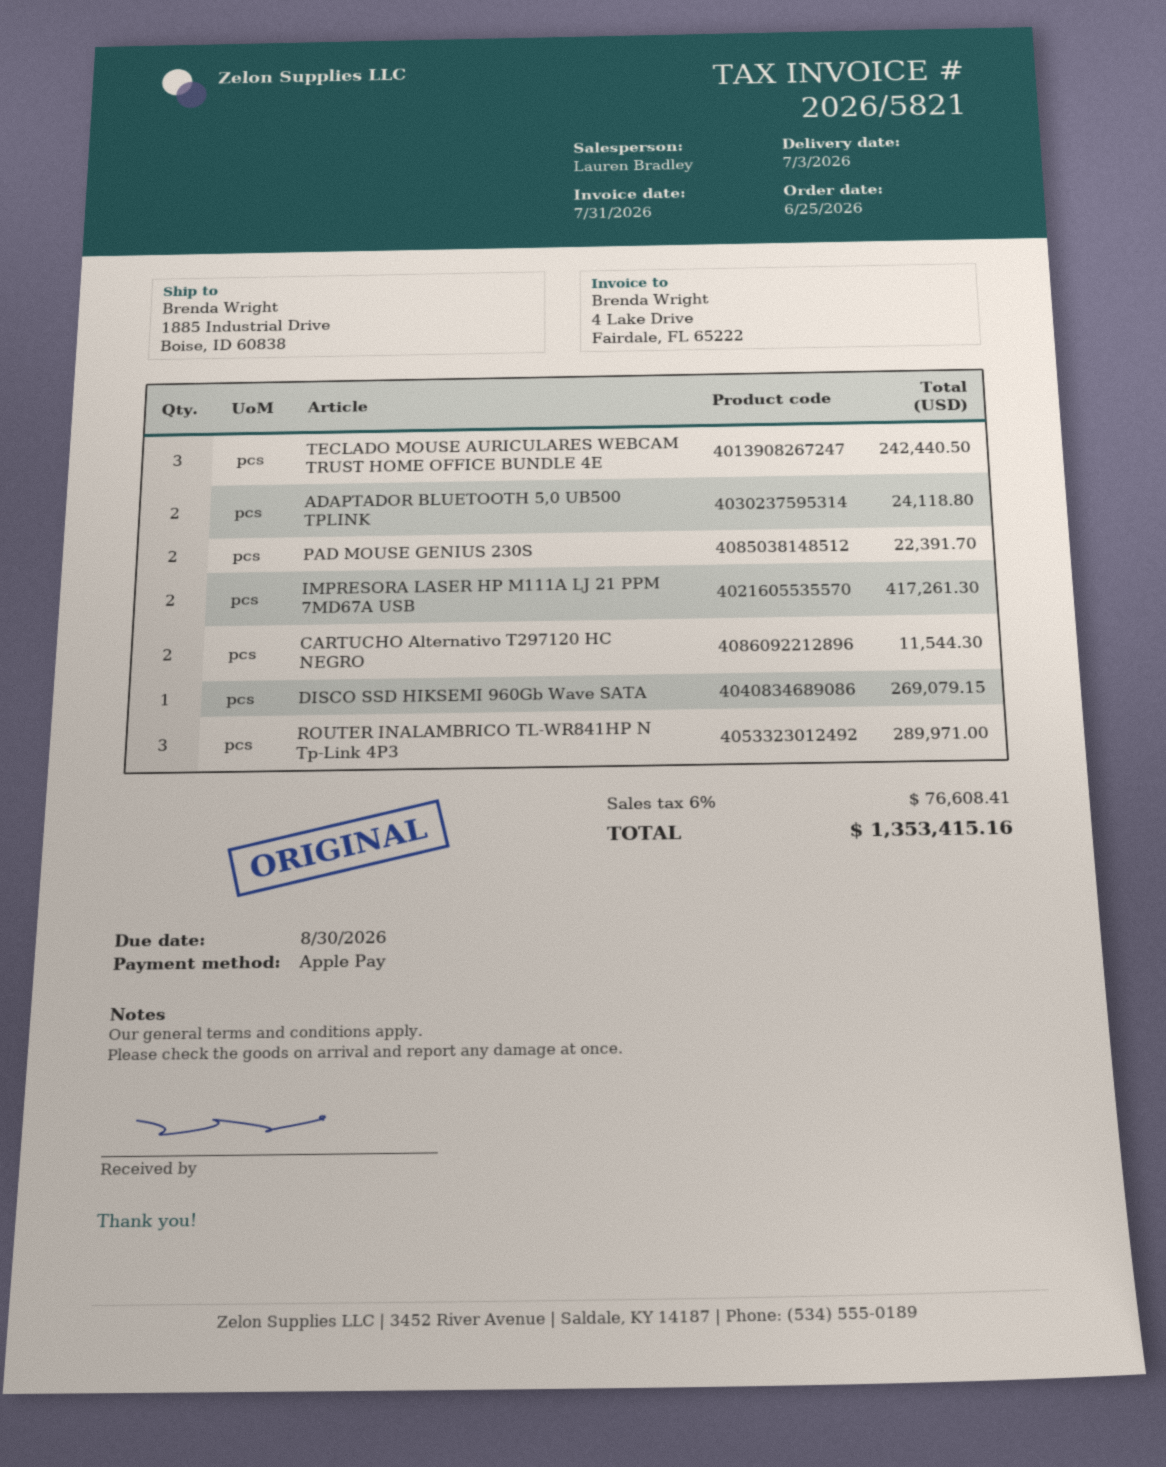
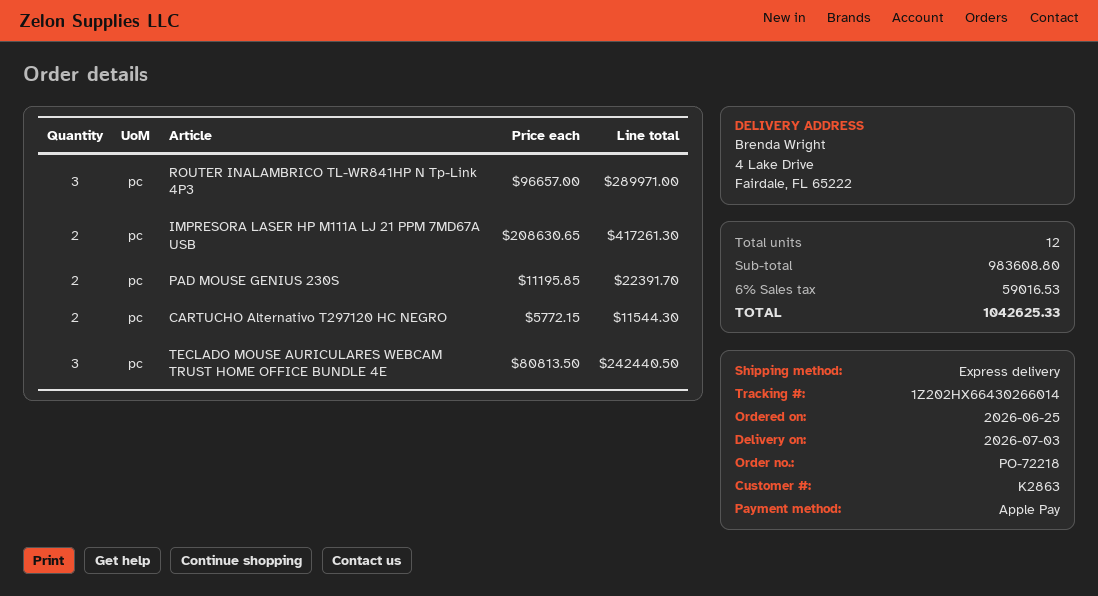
ship to: 1885 Industrial Drive, Boise, ID 60838 -> 4 Lake Drive, Fairdale, FL 65222
ADAPTADOR BLUETOOTH 5,0 UB500 TPLINK: 2 for 24118.80 -> none
DISCO SSD HIKSEMI 960Gb Wave SATA: 1 for 269079.15 -> none
tax: 6% = 76608.41 -> 6% = 59016.53
total: 1353415.16 -> 1042625.33

